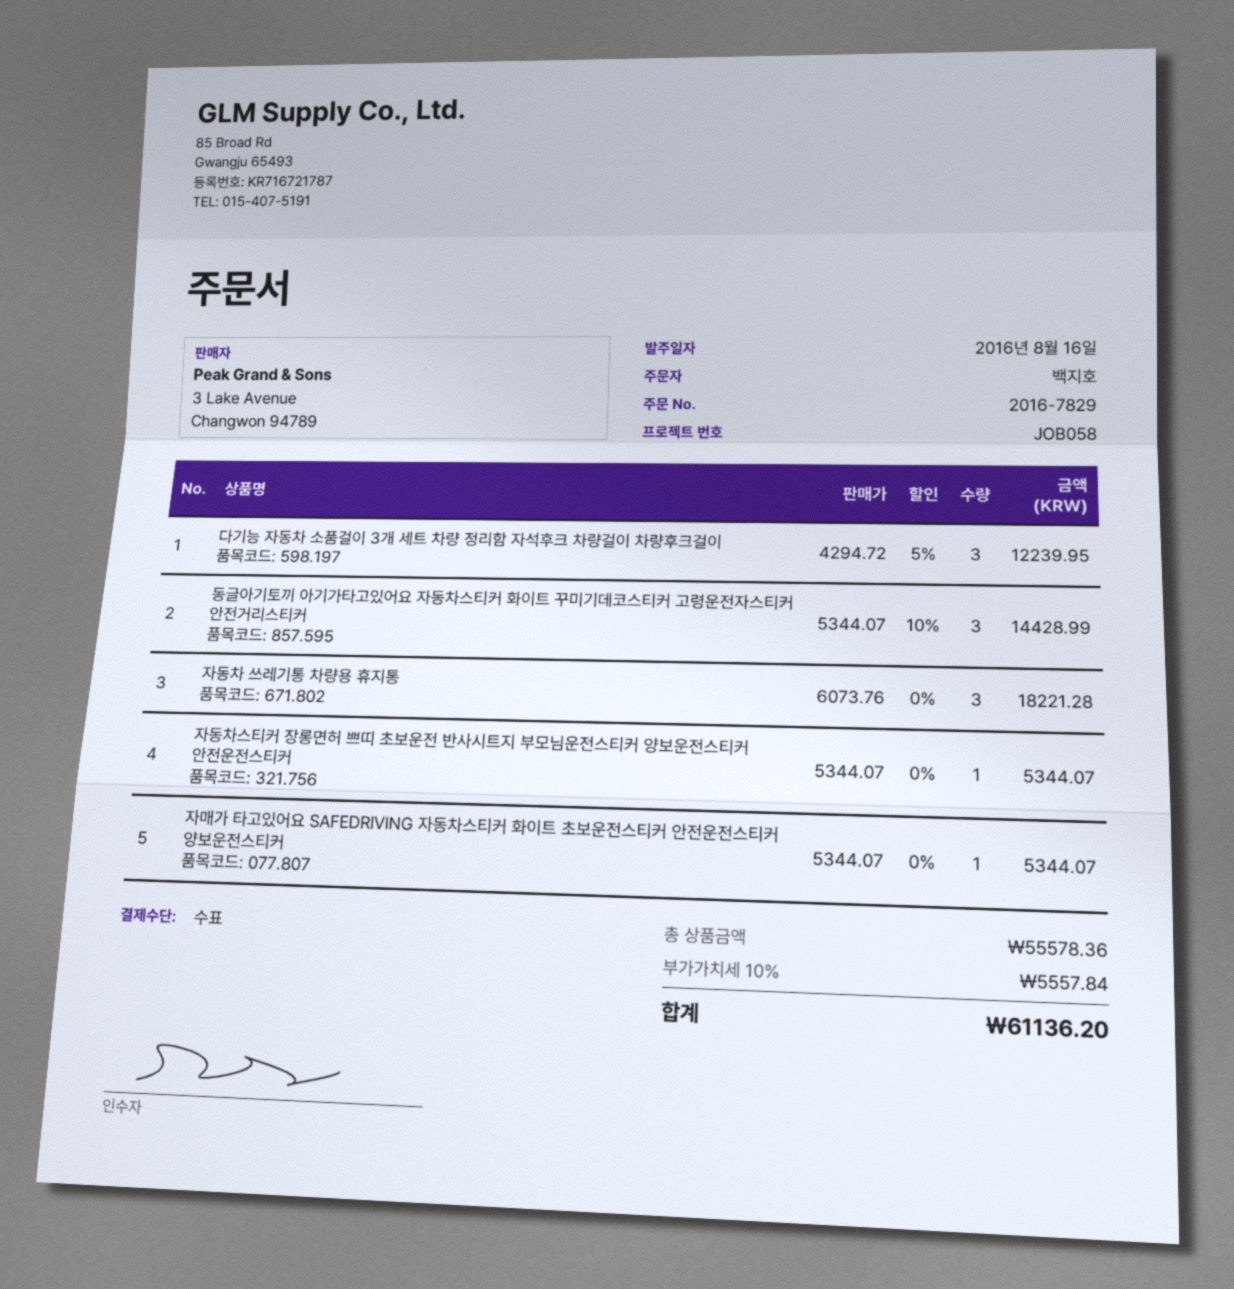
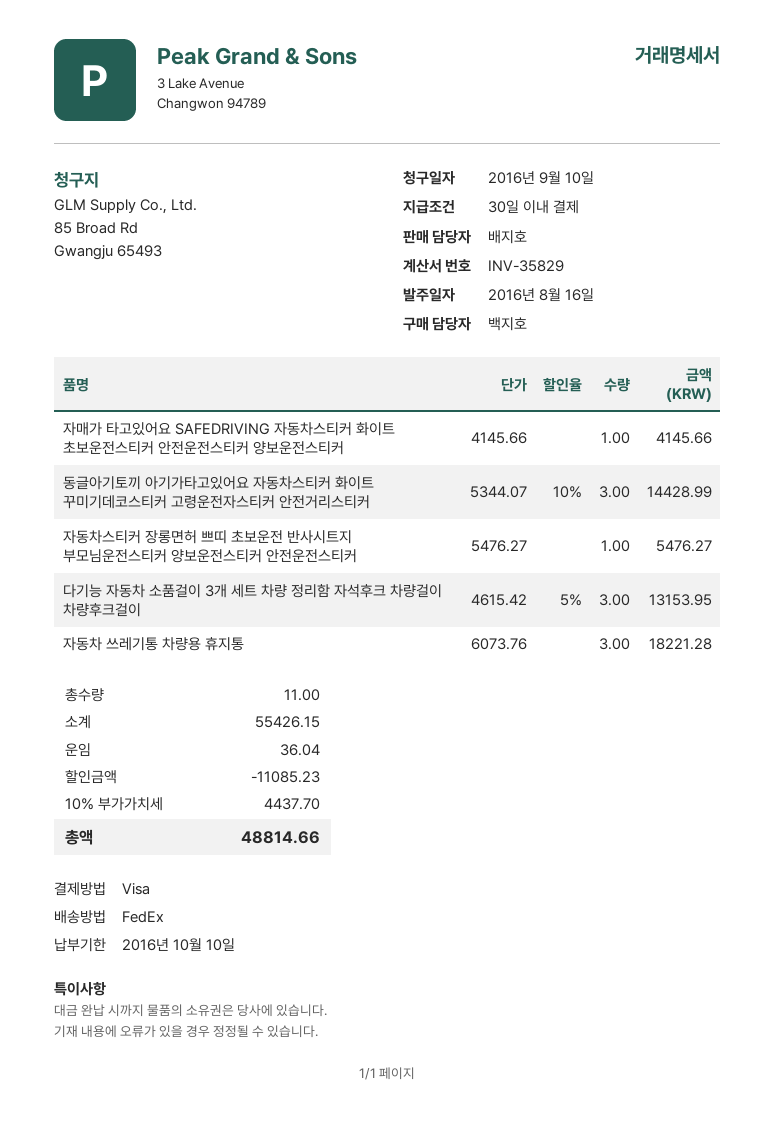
payment method: cheque -> Visa
다기능 자동차 소품걸이 3개 세트 차량 정리함 자석후크 차량걸이 차량후크걸이: 3 x 4294.72 - 5% = 12239.95 -> 3 x 4615.42 - 5% = 13153.95
자동차스티커 장롱면허 쁘띠 초보운전 반사시트지 부모님운전스티커 양보운전스티커 안전운전스티커: 1 x 5344.07 = 5344.07 -> 1 x 5476.27 = 5476.27
자매가 타고있어요 SAFEDRIVING 자동차스티커 화이트 초보운전스티커 안전운전스티커 양보운전스티커: 1 x 5344.07 = 5344.07 -> 1 x 4145.66 = 4145.66
subtotal: 55578.36 -> 55426.15
discount: none -> 11085.23
shipping: none -> 36.04
tax: 10% = 5557.84 -> 10% = 4437.70
total: 61136.20 -> 48814.66

